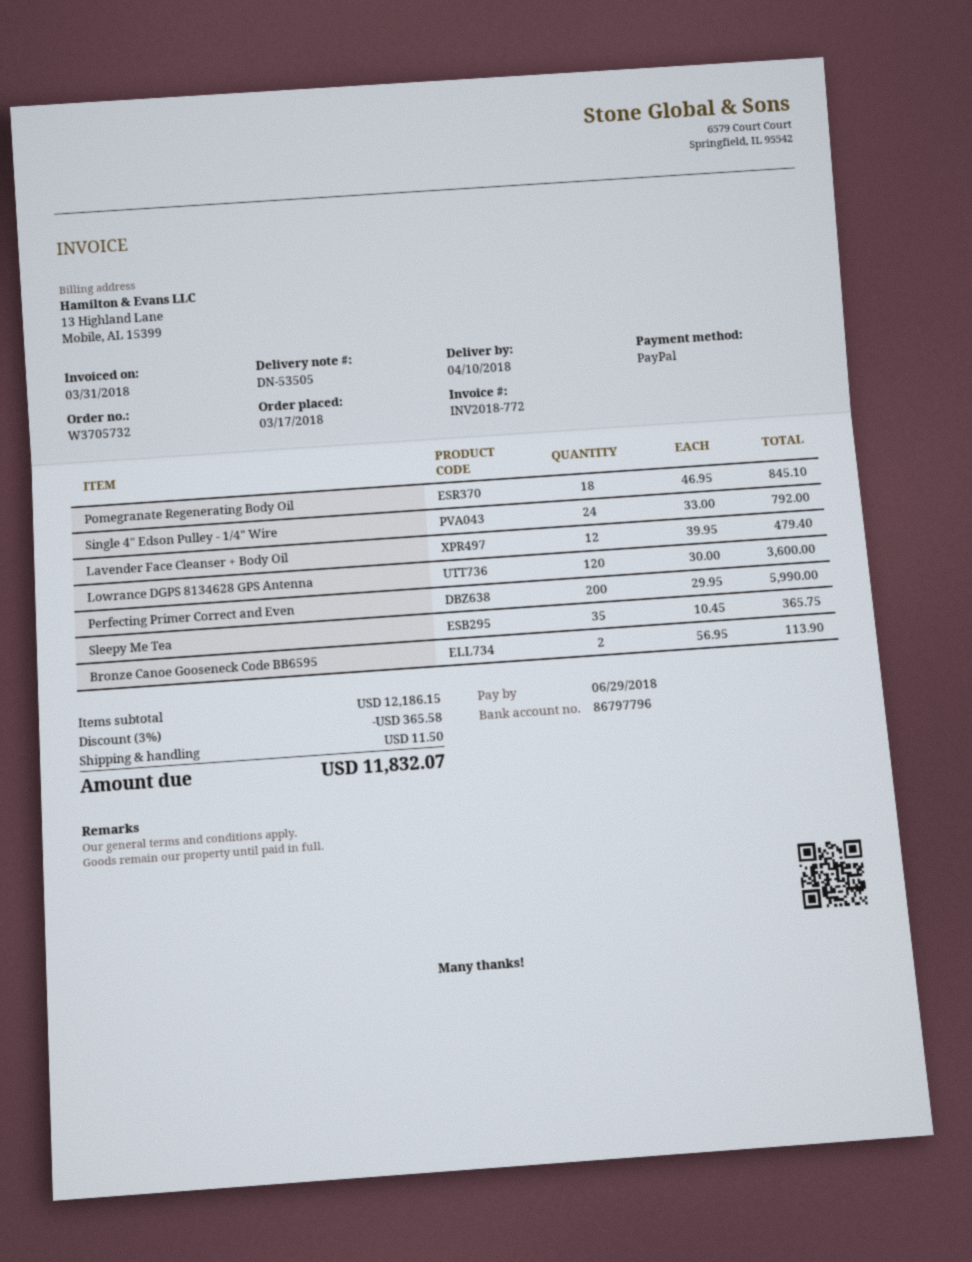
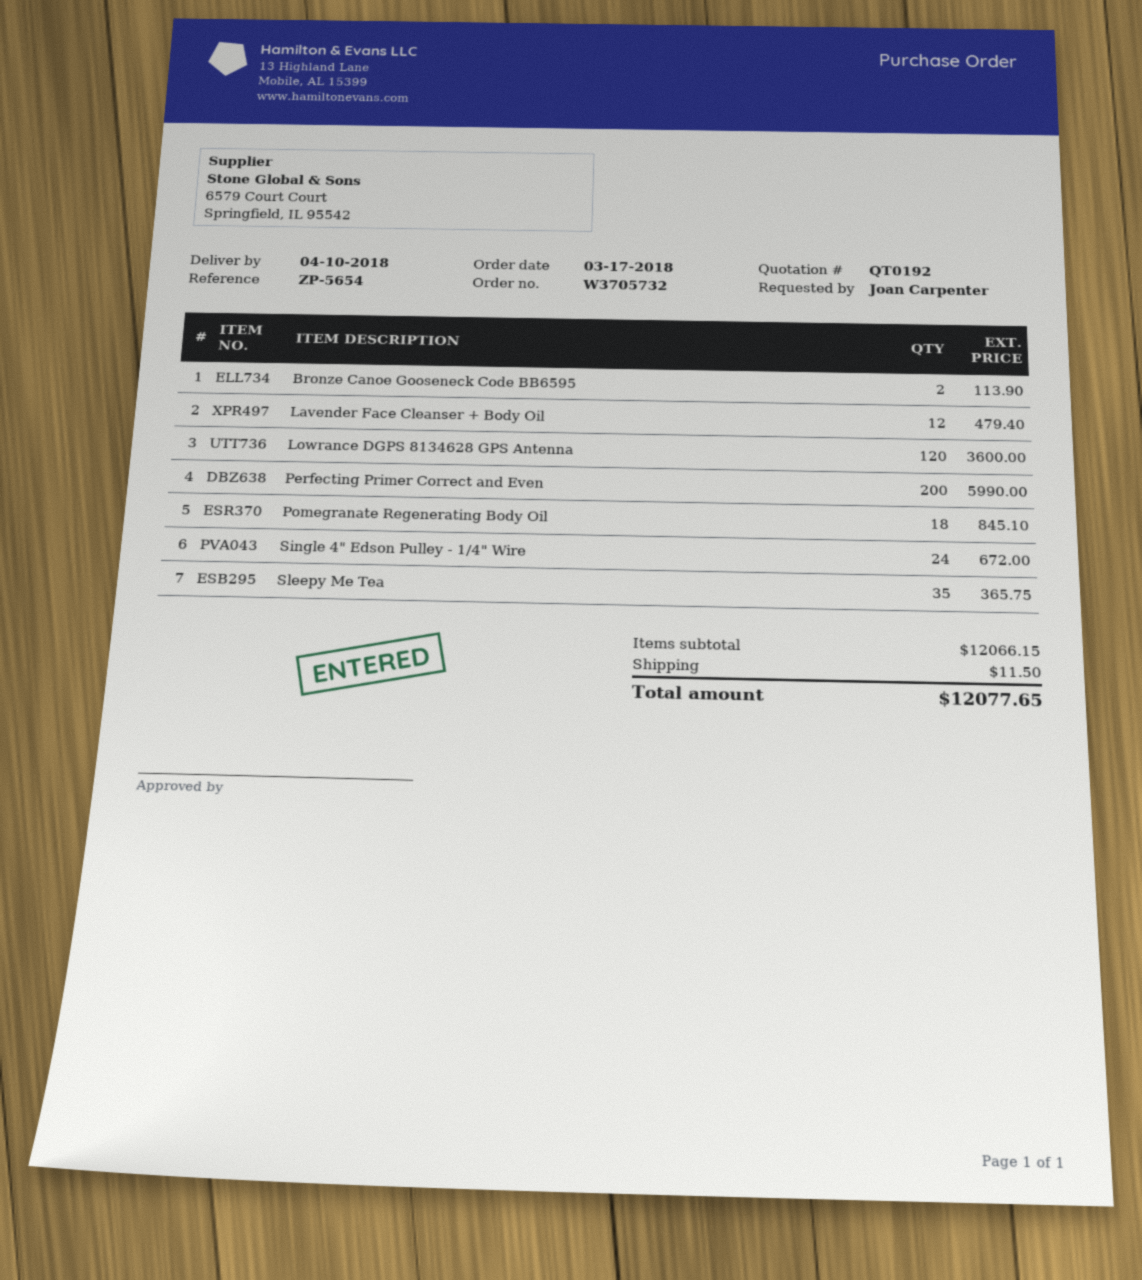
Single 4" Edson Pulley - 1/4" Wire: 24 for 792.00 -> 24 for 672.00
subtotal: 12186.15 -> 12066.15
discount: 3% = 365.58 -> none
total: 11832.07 -> 12077.65

